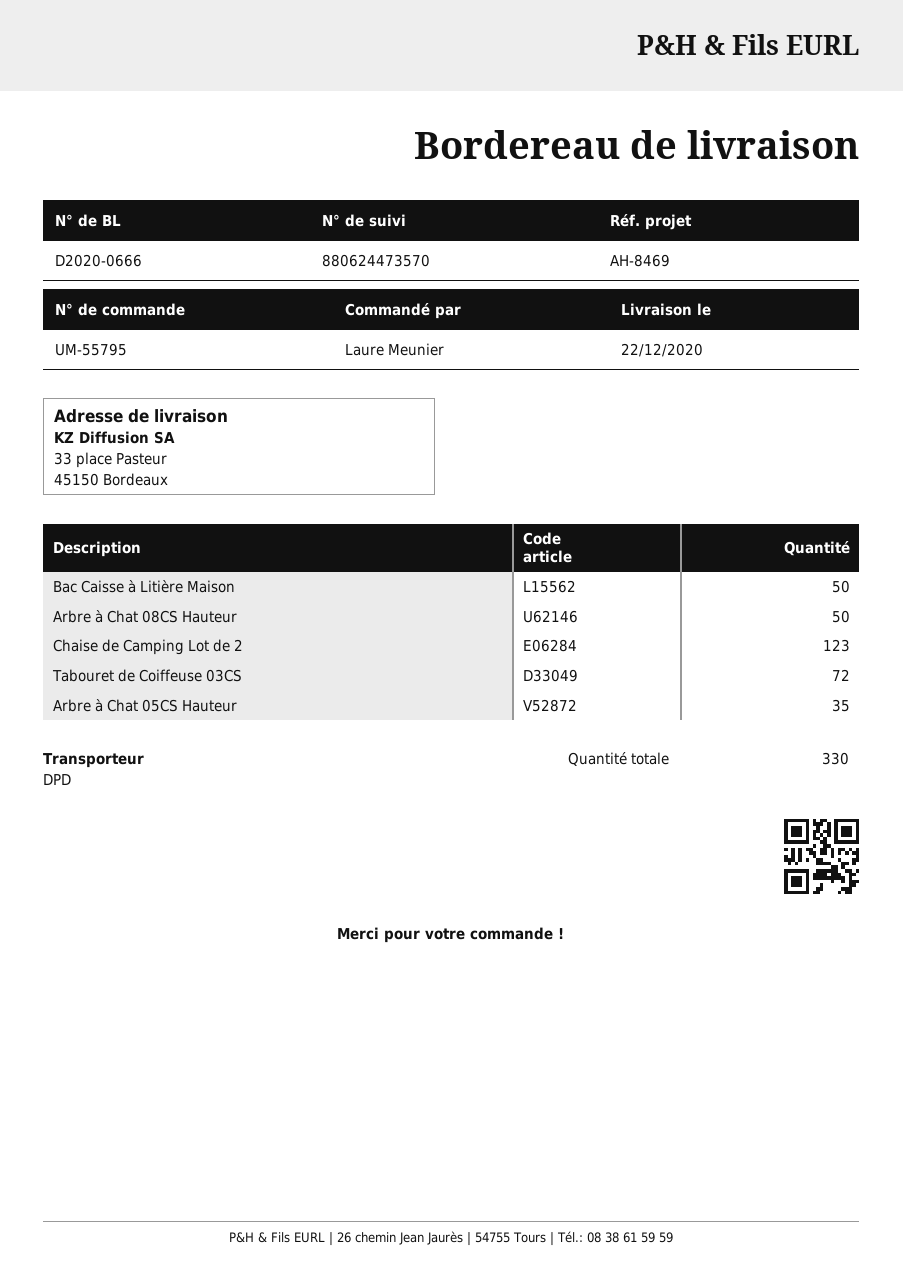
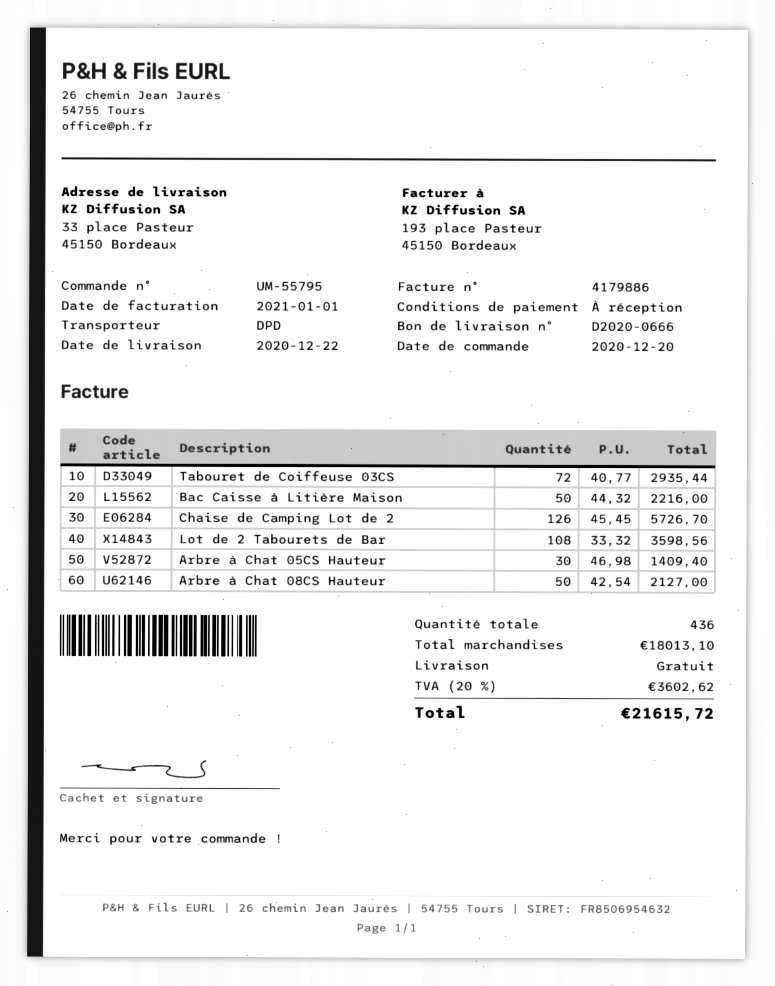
Chaise de Camping Lot de 2: 123 -> 126
Arbre à Chat 05CS Hauteur: 35 -> 30
Lot de 2 Tabourets de Bar: none -> 108
total quantity: 330 -> 436

